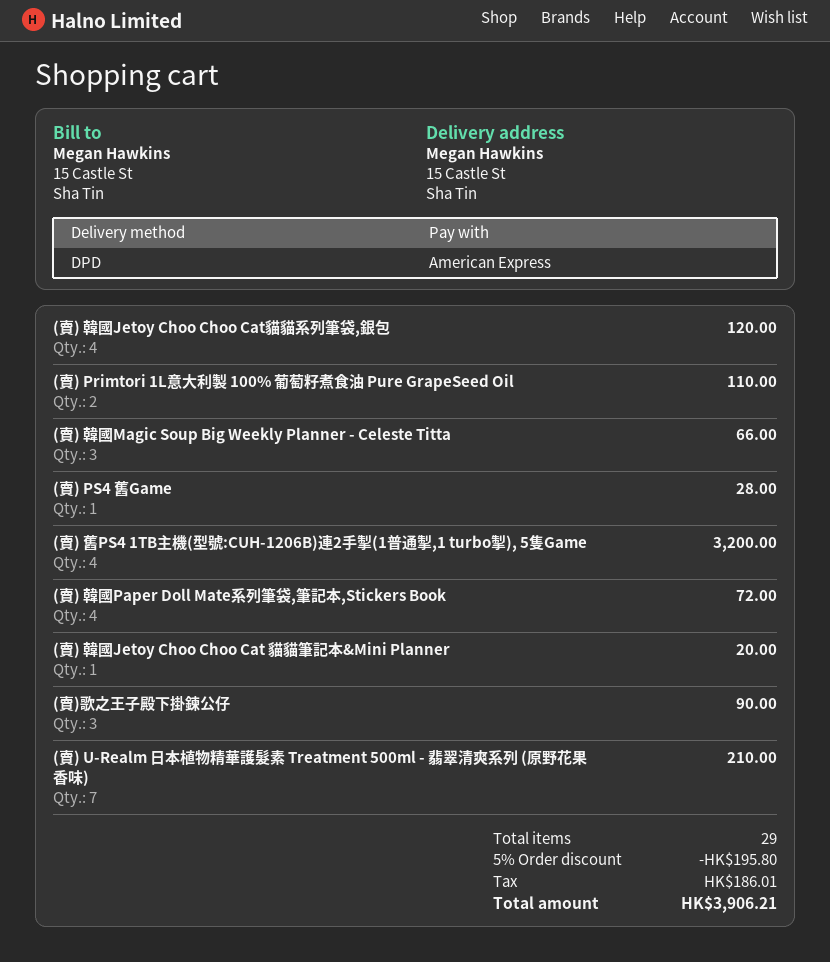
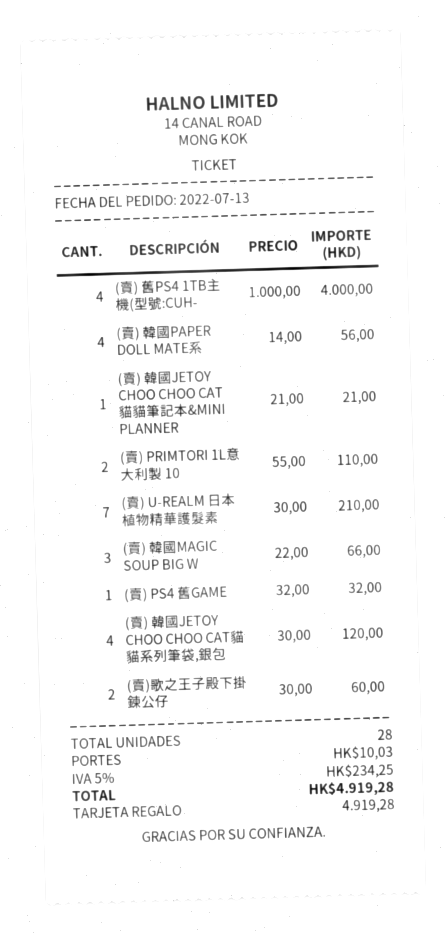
payment method: American Express -> gift card
(賣) PS4 舊Game: 1 for 28.00 -> 1 for 32.00
(賣) 舊PS4 1TB主機(型號:CUH-1206B)連2手掣(1普通掣,1 turbo掣), 5隻Game: 4 for 3200.00 -> 4 for 4000.00
(賣) 韓國Paper Doll Mate系列筆袋,筆記本,Stickers Book: 4 for 72.00 -> 4 for 56.00
(賣) 韓國Jetoy Choo Choo Cat 貓貓筆記本&Mini Planner: 1 for 20.00 -> 1 for 21.00
(賣)歌之王子殿下掛鍊公仔: 3 for 90.00 -> 2 for 60.00
total quantity: 29 -> 28
discount: 5% = 195.80 -> none
shipping: none -> 10.03
tax: 186.01 -> 234.25
total: 3906.21 -> 4919.28

